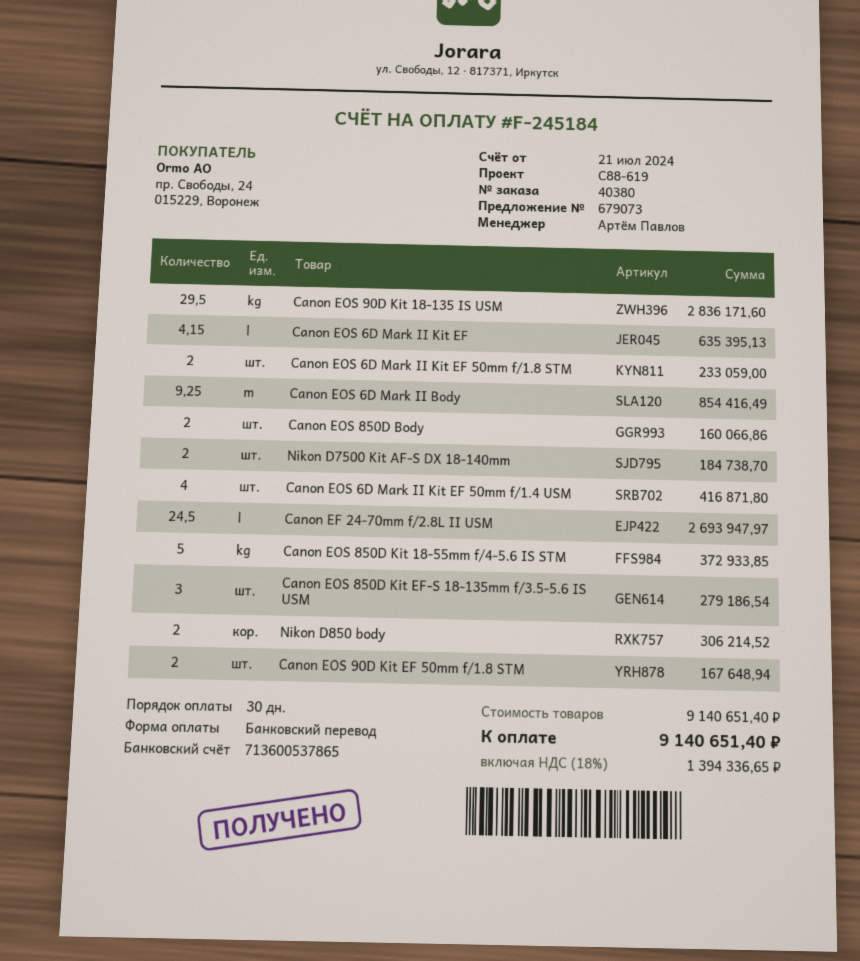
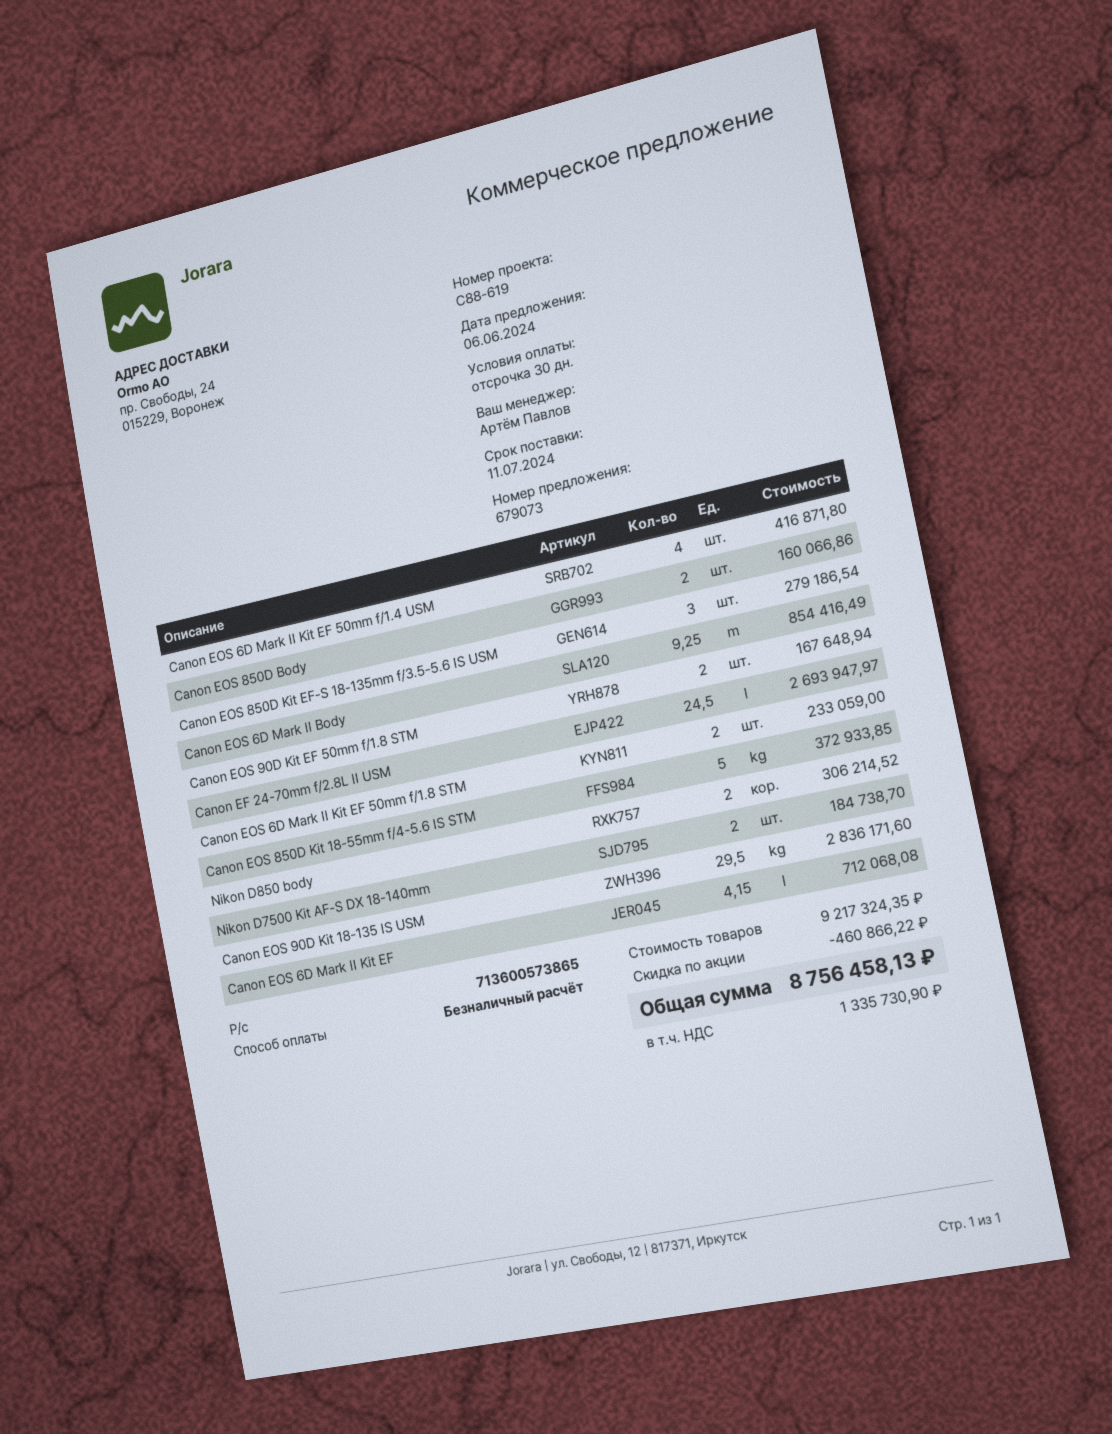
bank account: 713600537865 -> 713600573865
Canon EOS 6D Mark II Kit EF: 4.15 for 635395.13 -> 4.15 for 712068.08
subtotal: 9140651.40 -> 9217324.35
discount: none -> 460866.22
tax: 1394336.65 -> 1335730.90
total: 9140651.40 -> 8756458.13

